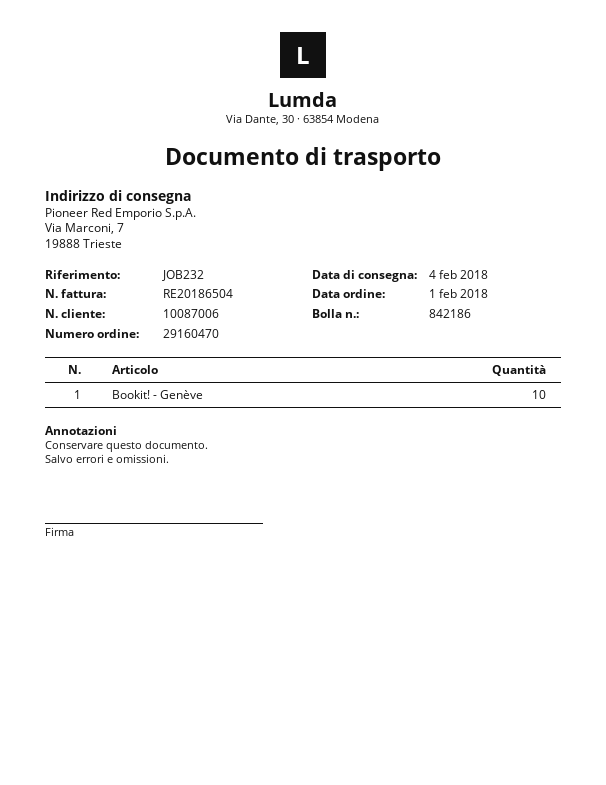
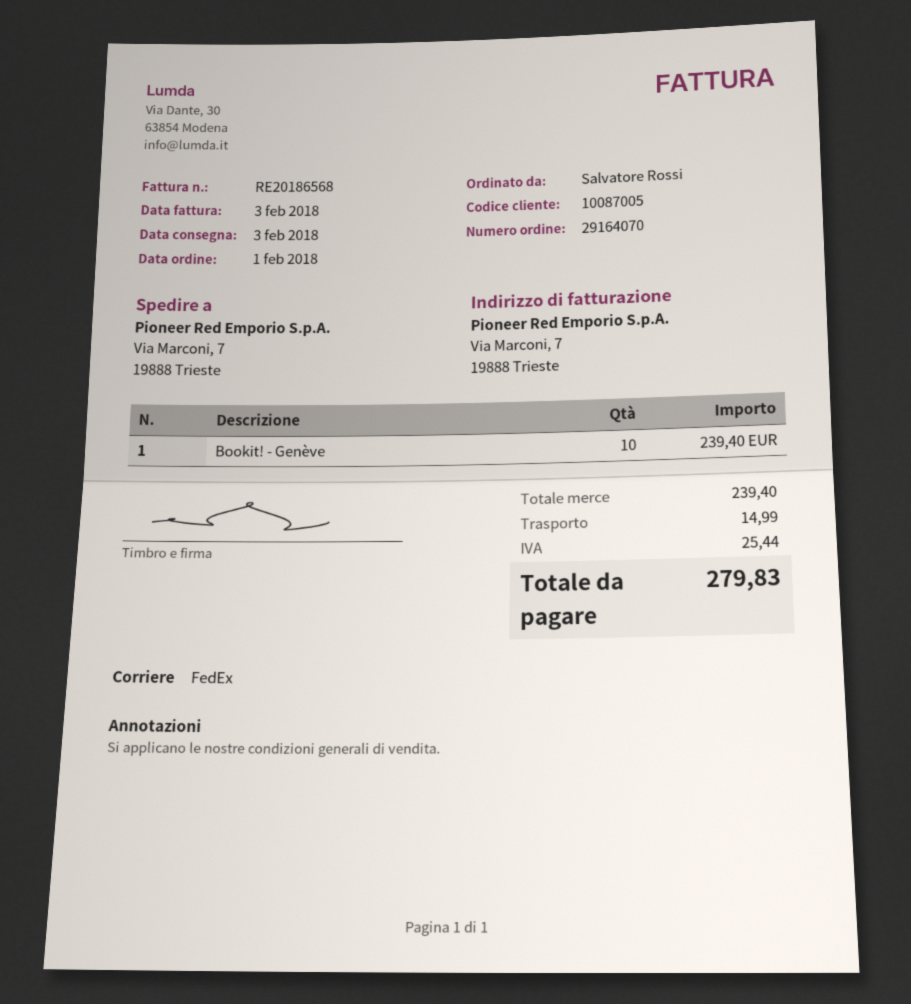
order number: 29160470 -> 29164070
delivery date: 2018-02-04 -> 2018-02-03
invoice number: RE20186504 -> RE20186568
customer number: 10087006 -> 10087005

